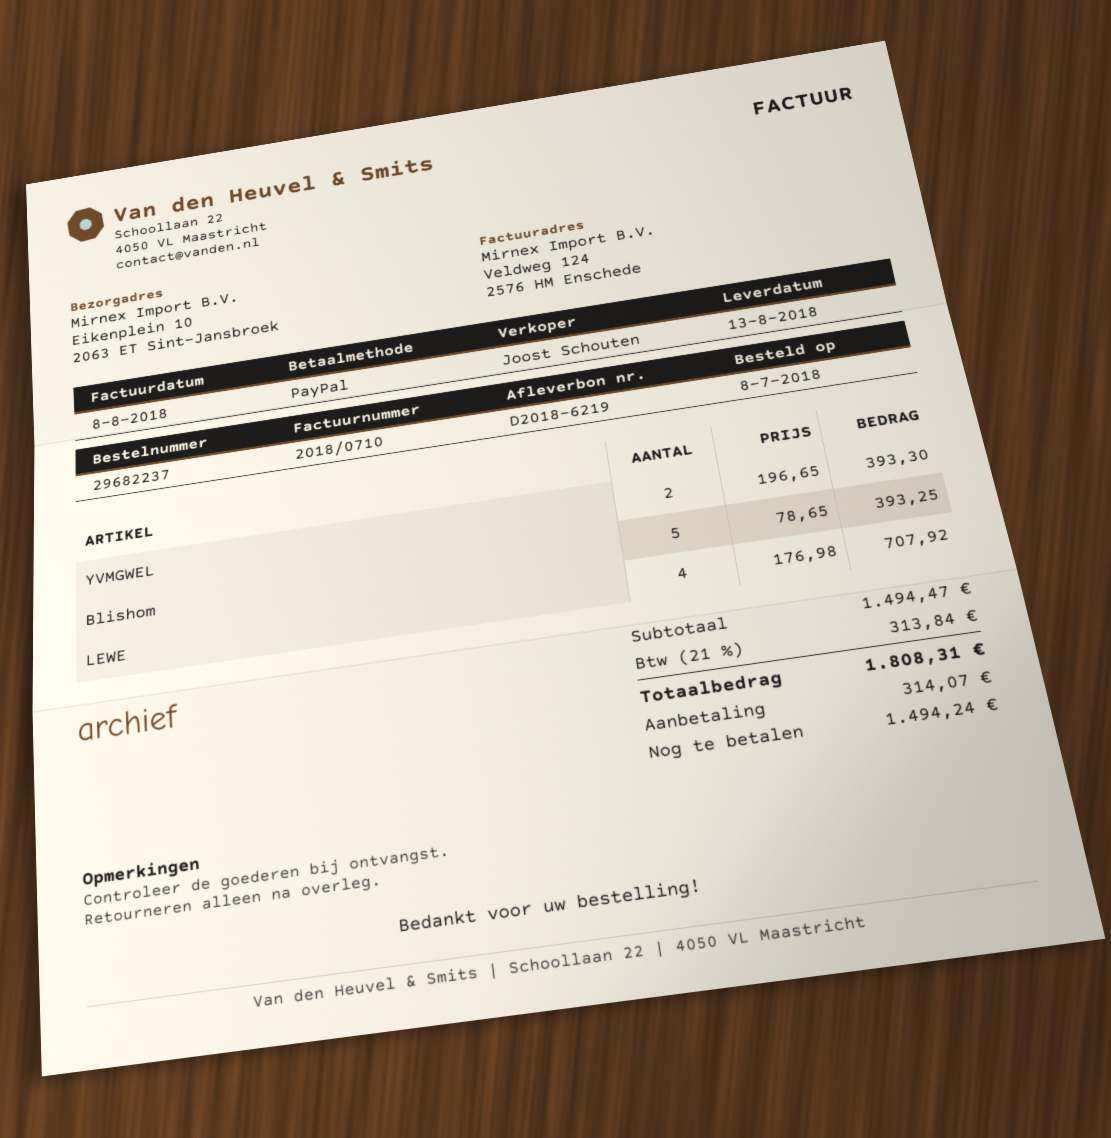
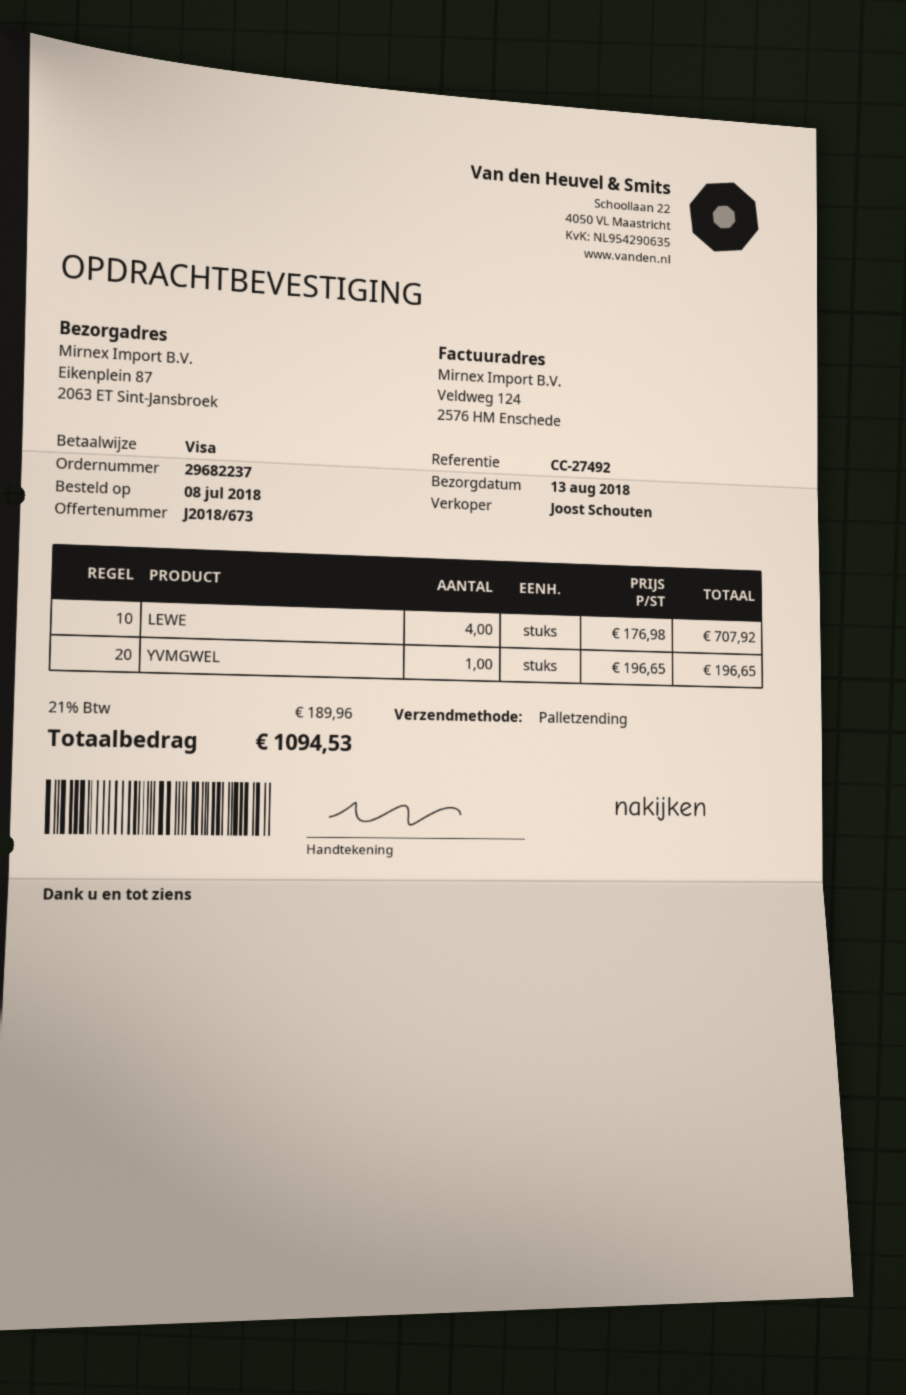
payment method: PayPal -> Visa
ship to: Eikenplein 10, 2063 ET Sint-Jansbroek -> Eikenplein 87, 2063 ET Sint-Jansbroek
YVMGWEL: 2 x 196.65 = 393.30 -> 1 x 196.65 = 196.65
Blishom: 5 x 78.65 = 393.25 -> none
tax: 21% = 313.84 -> 21% = 189.96
total: 1808.31 -> 1094.53

